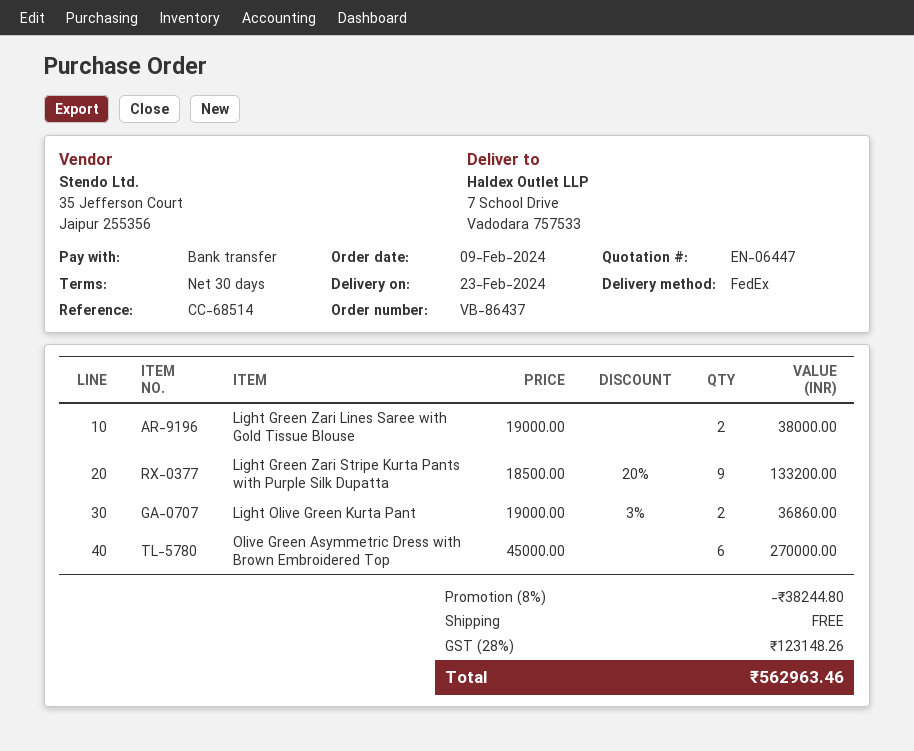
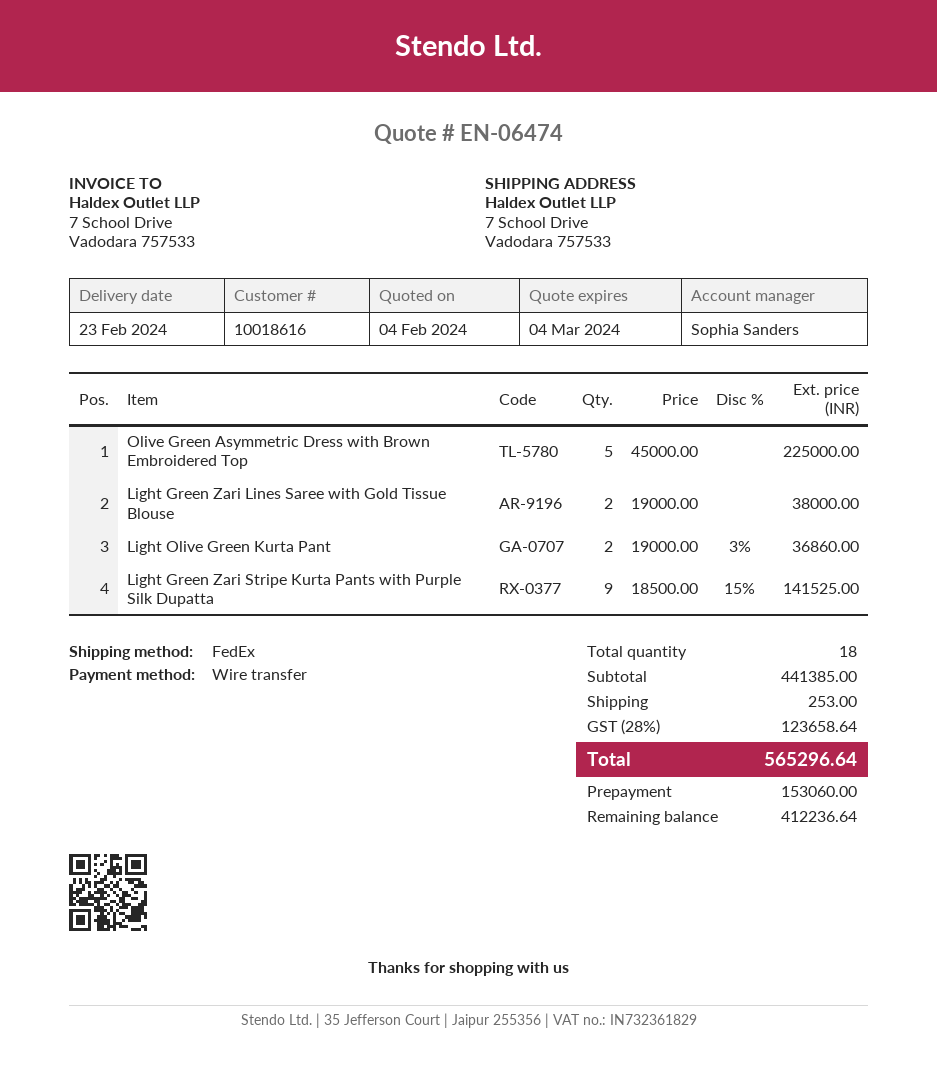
quote number: EN-06447 -> EN-06474
Light Green Zari Stripe Kurta Pants with Purple Silk Dupatta: 9 x 18500.00 - 20% = 133200.00 -> 9 x 18500.00 - 15% = 141525.00
Olive Green Asymmetric Dress with Brown Embroidered Top: 6 x 45000.00 = 270000.00 -> 5 x 45000.00 = 225000.00
discount: 8% = 38244.80 -> none
shipping: 0.00 -> 253.00
tax: 28% = 123148.26 -> 28% = 123658.64
total: 562963.46 -> 565296.64

